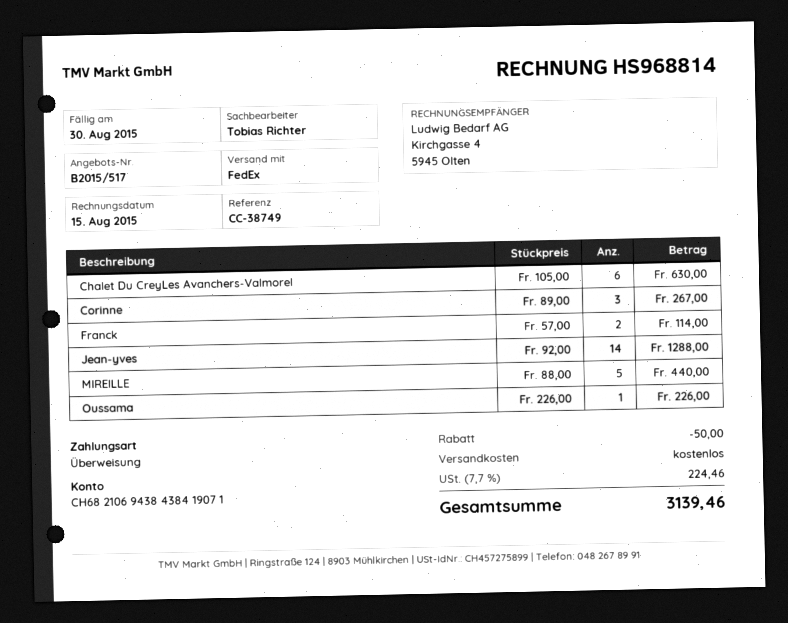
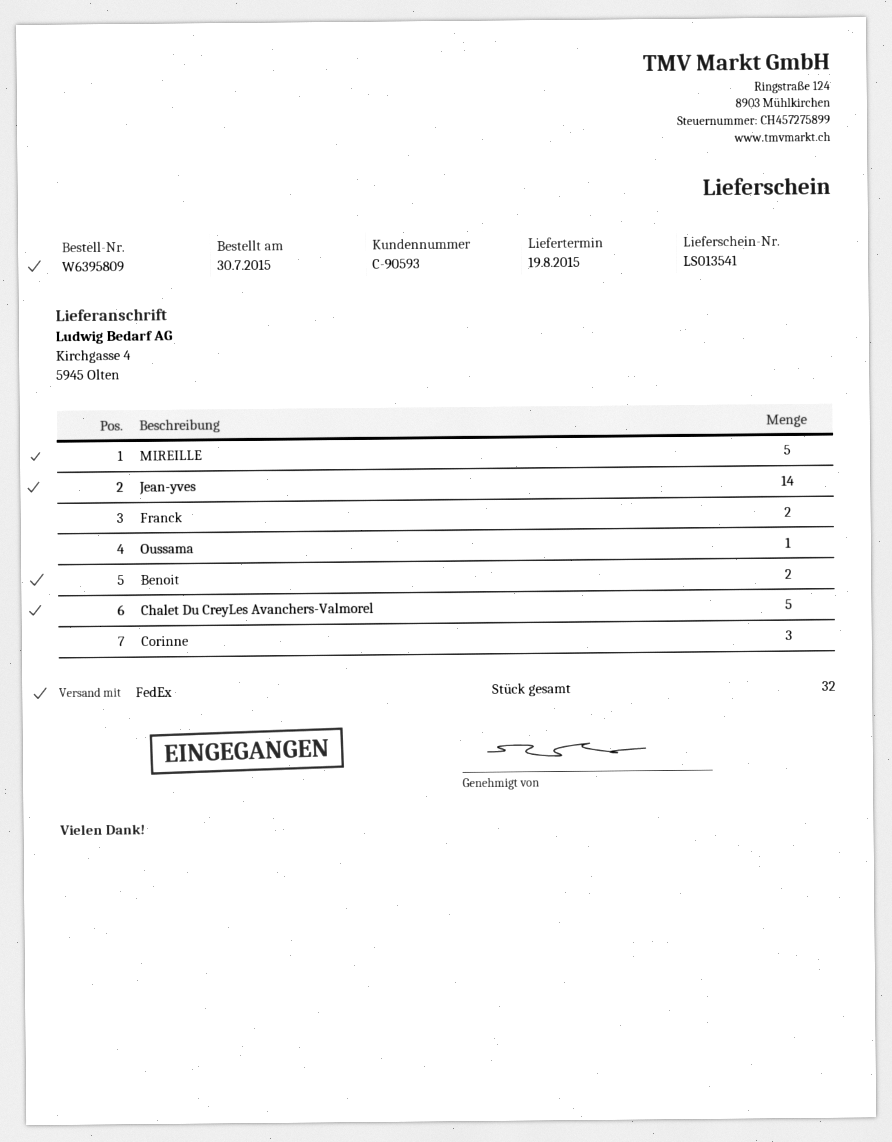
Chalet Du CreyLes Avanchers-Valmorel: 6 -> 5
Benoit: none -> 2

